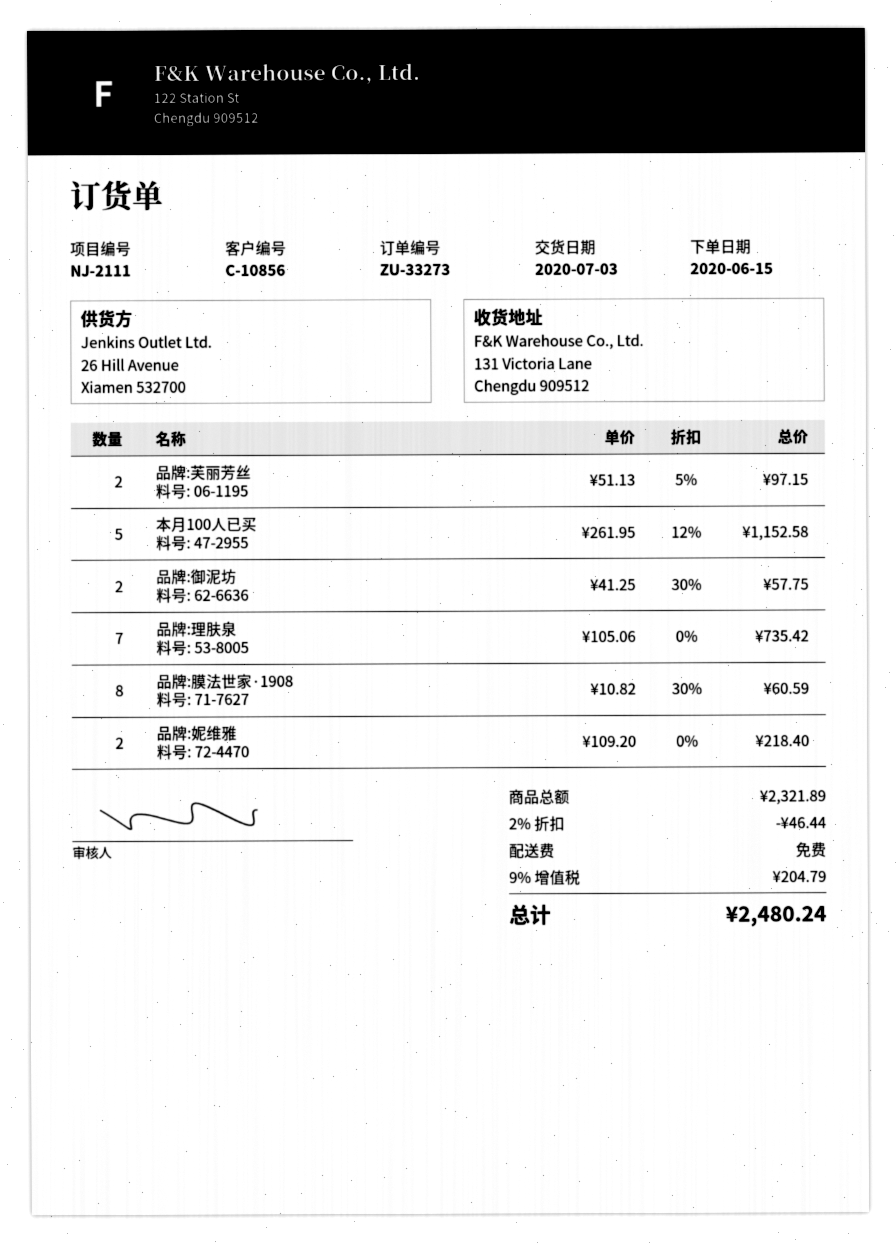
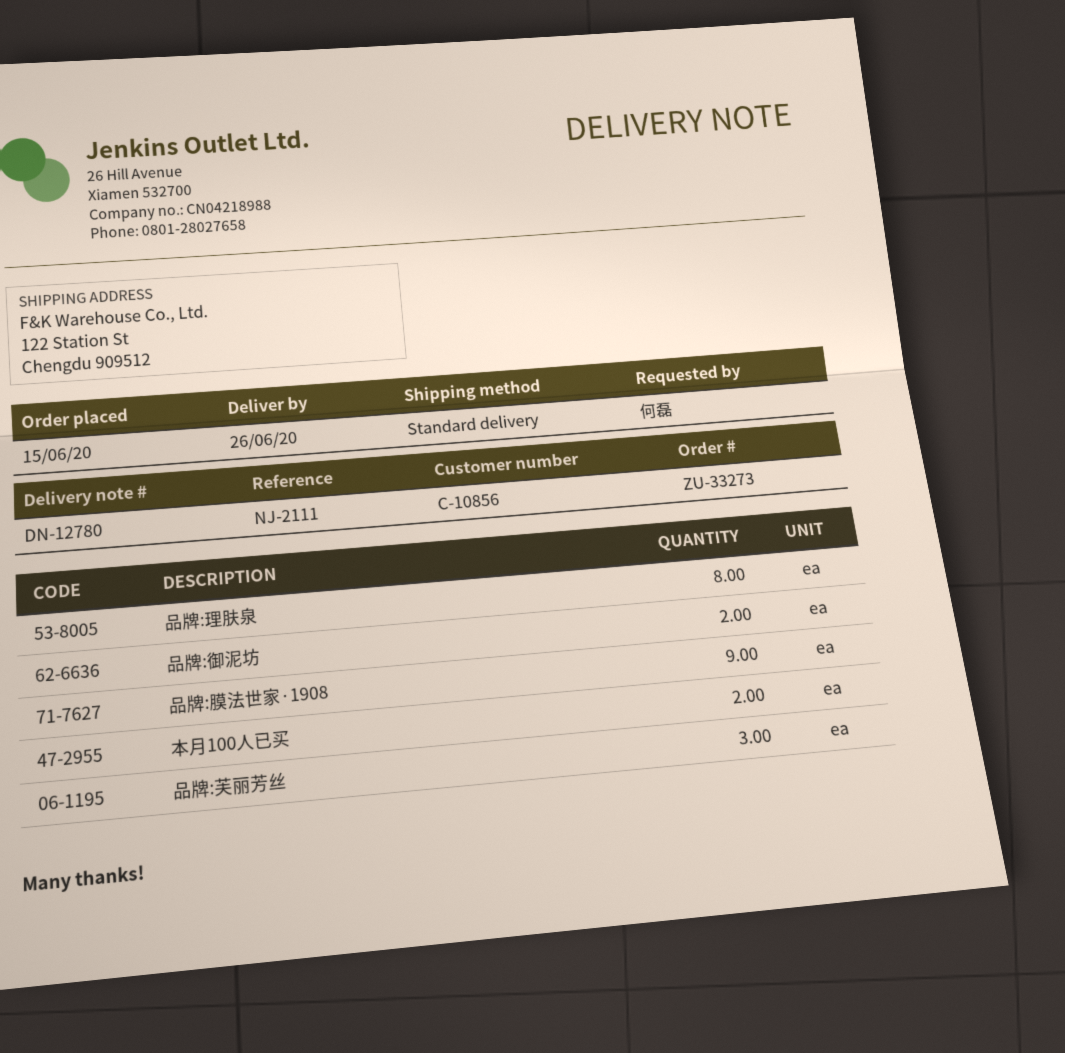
delivery date: 2020-07-03 -> 2020-06-26
ship to: 131 Victoria Lane, Chengdu 909512 -> 122 Station St, Chengdu 909512
品牌:芙丽芳丝: 2 -> 3
本月100人已买: 5 -> 2
品牌:理肤泉: 7 -> 8
品牌:膜法世家·1908: 8 -> 9
品牌:妮维雅: 2 -> none

